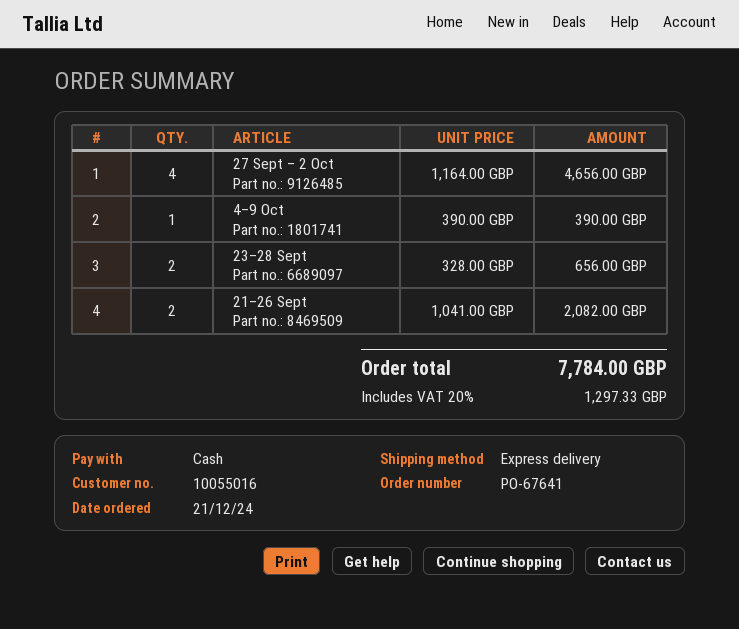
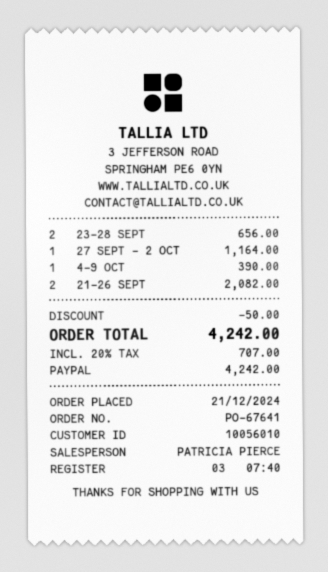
customer number: 10055016 -> 10056010
payment method: cash -> PayPal
27 Sept – 2 Oct: 4 for 4656.00 -> 1 for 1164.00
discount: none -> 50.00
tax: 20% = 1297.33 -> 20% = 707.00
total: 7784.00 -> 4242.00

